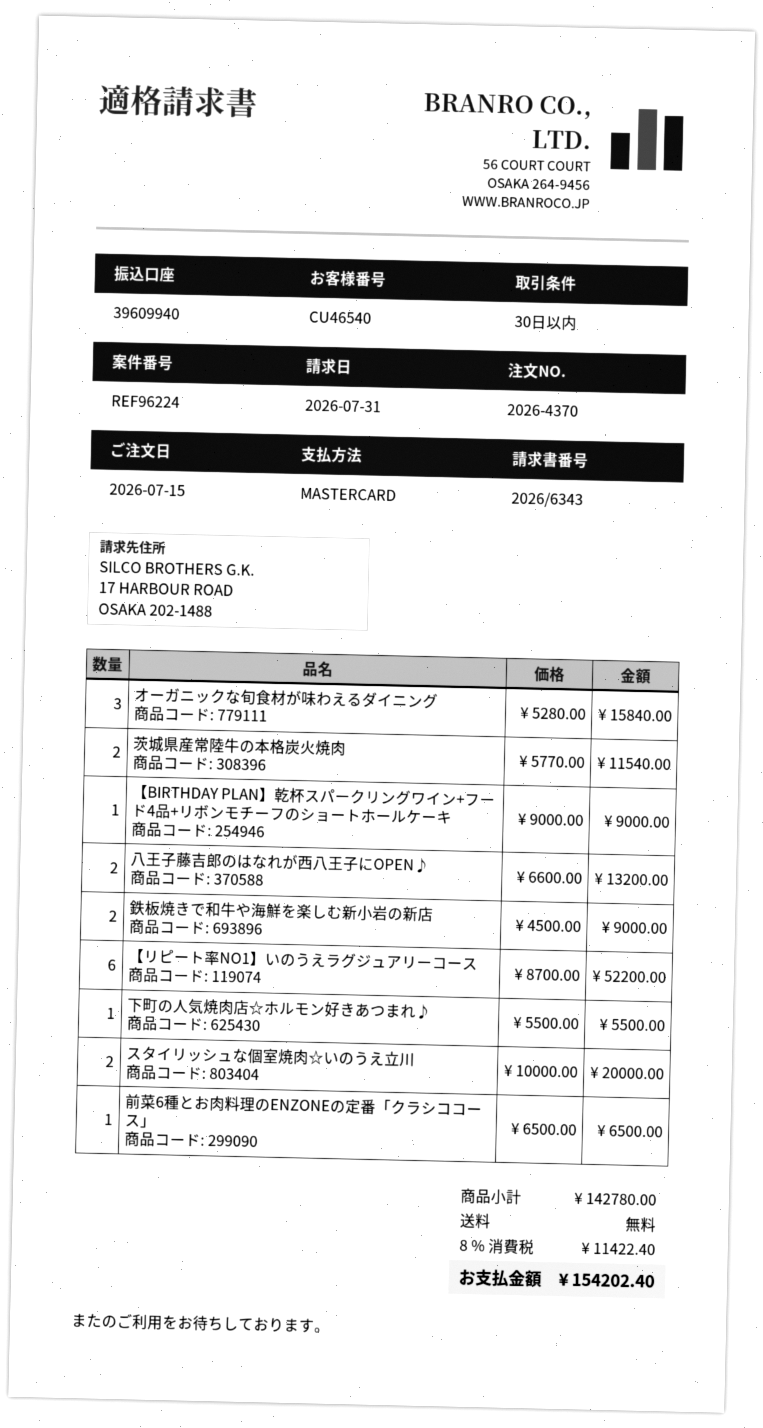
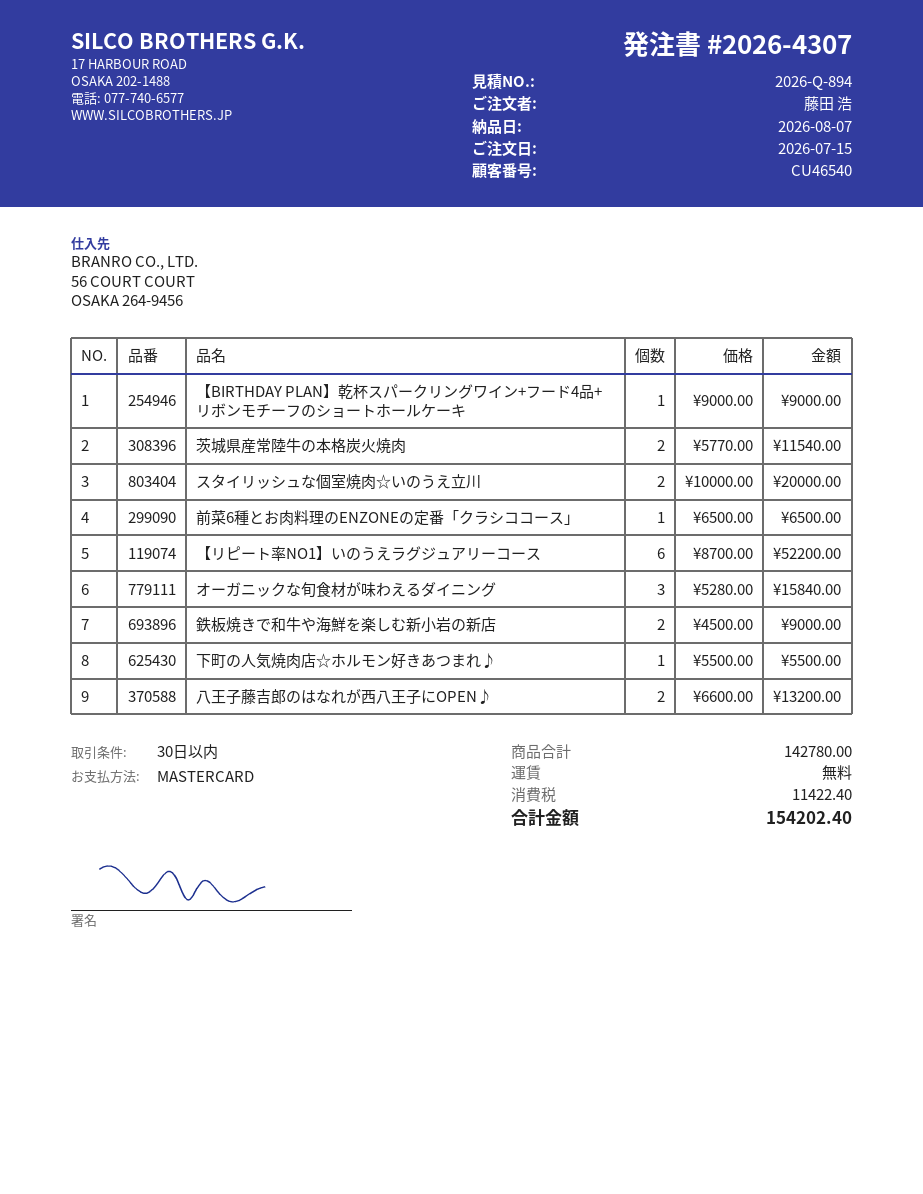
order number: 2026-4370 -> 2026-4307

